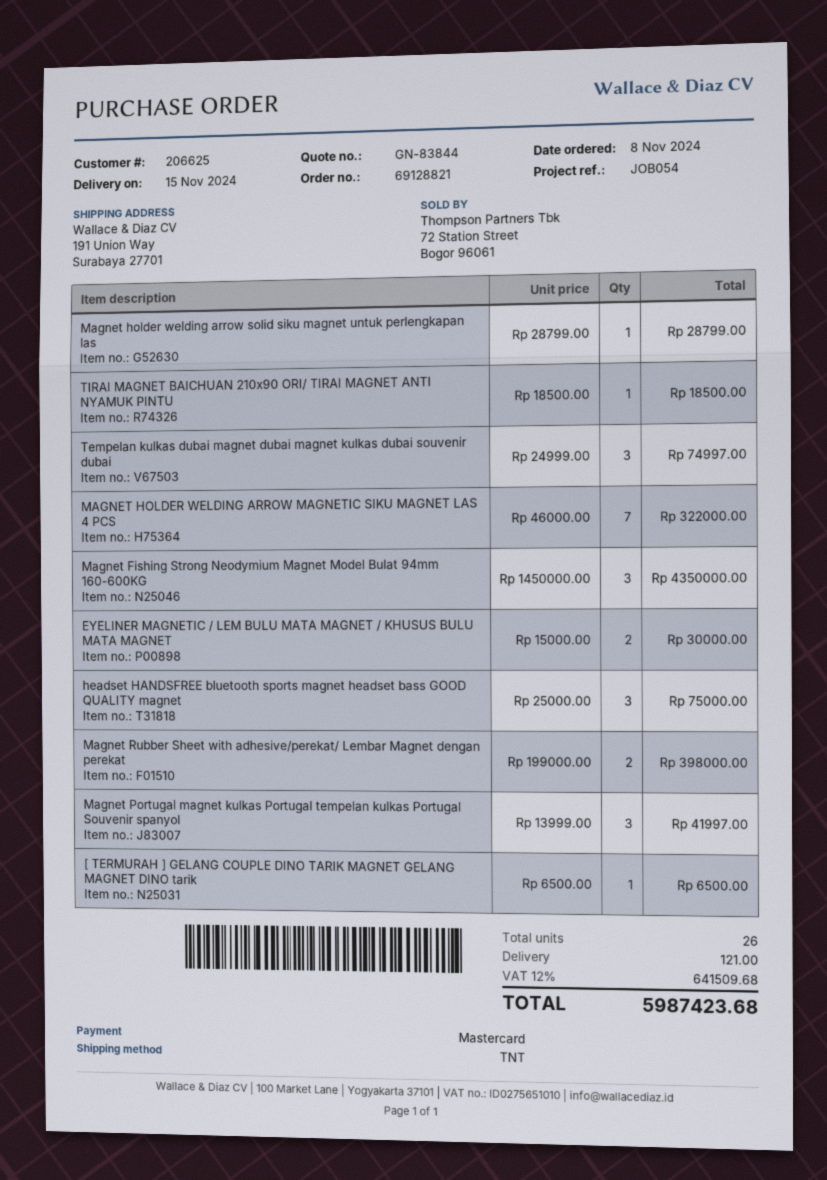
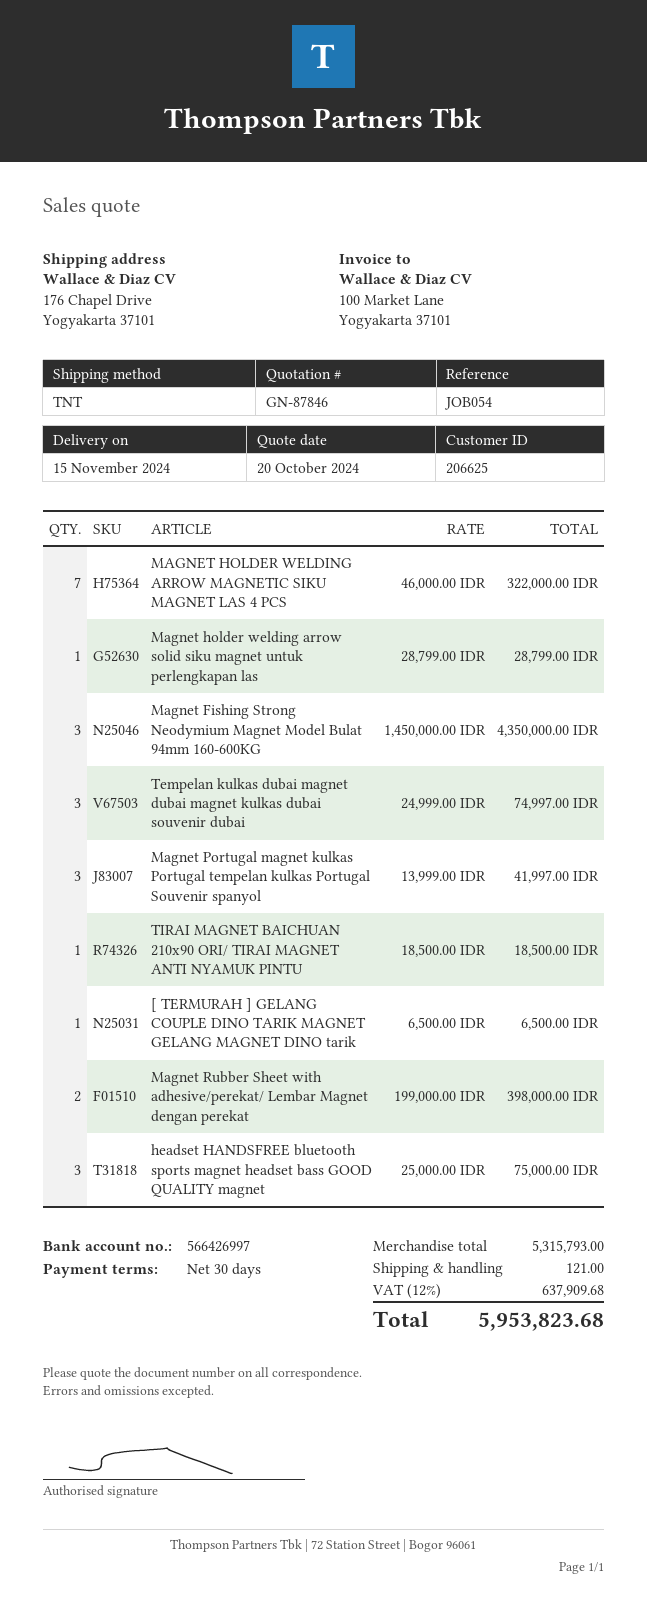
quote number: GN-83844 -> GN-87846
ship to: 191 Union Way, Surabaya 27701 -> 176 Chapel Drive, Yogyakarta 37101
EYELINER MAGNETIC / LEM BULU MATA MAGNET / KHUSUS BULU MATA MAGNET: 2 x 15000.00 = 30000.00 -> none
tax: 12% = 641509.68 -> 12% = 637909.68
total: 5987423.68 -> 5953823.68

